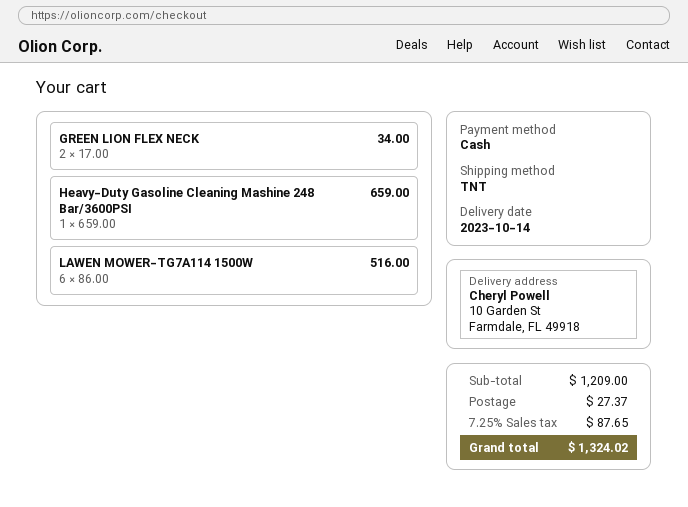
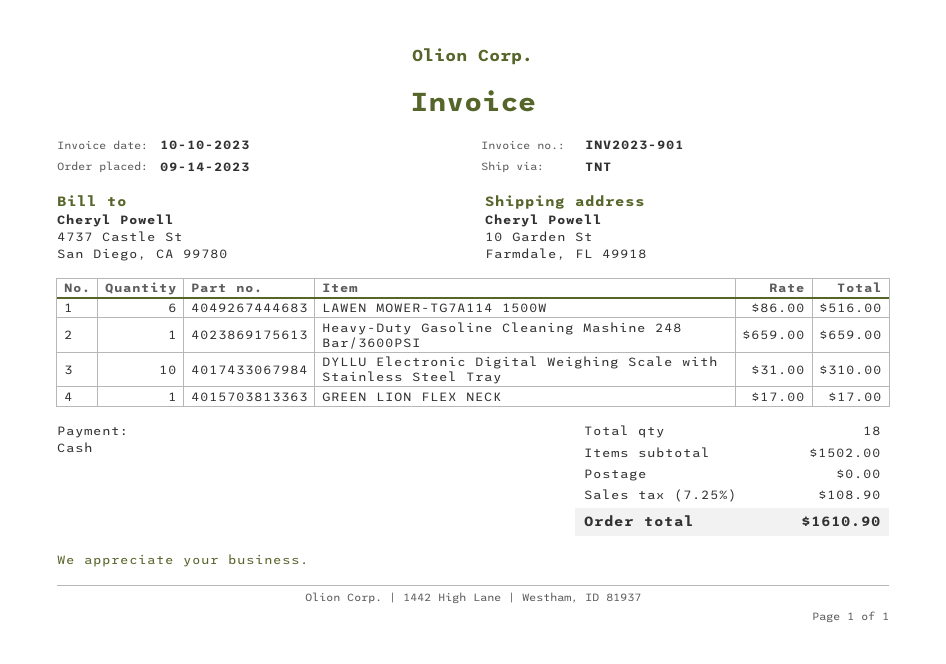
GREEN LION FLEX NECK: 2 x 17.00 = 34.00 -> 1 x 17.00 = 17.00
DYLLU Electronic Digital Weighing Scale with Stainless Steel Tray: none -> 10 x 31.00 = 310.00
subtotal: 1209.00 -> 1502.00
shipping: 27.37 -> 0.00
tax: 7.25% = 87.65 -> 7.25% = 108.90
total: 1324.02 -> 1610.90

